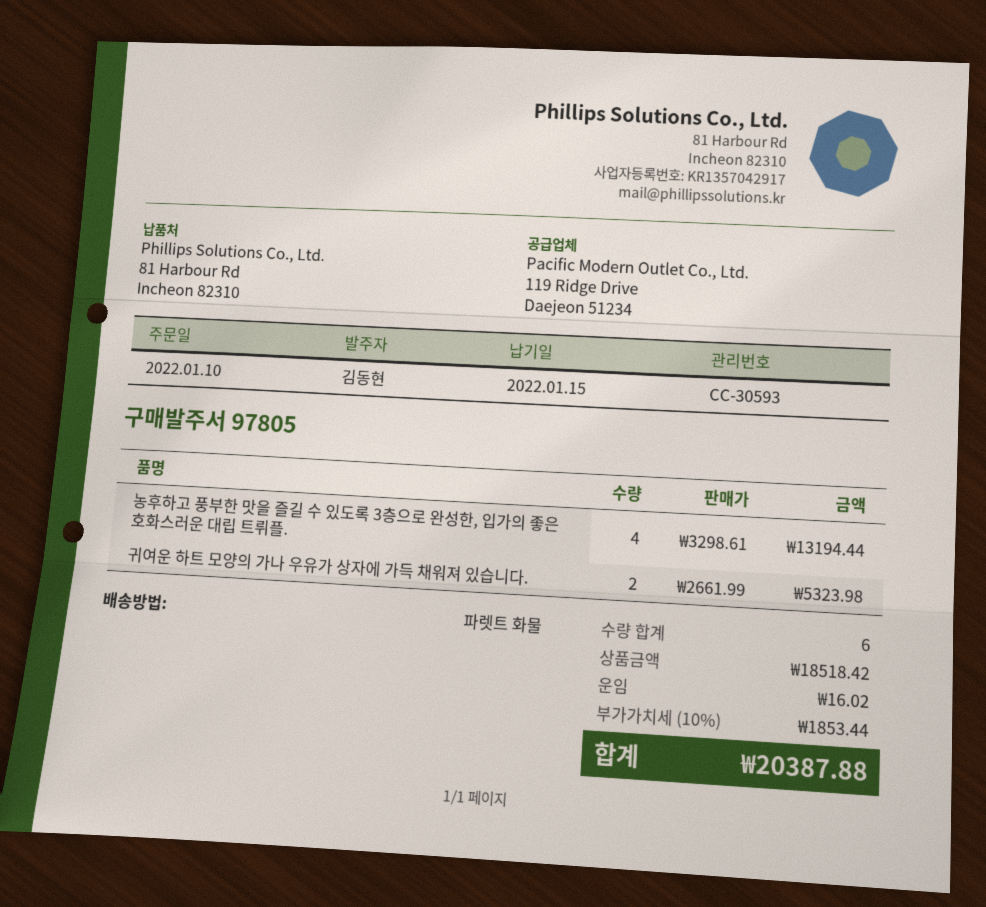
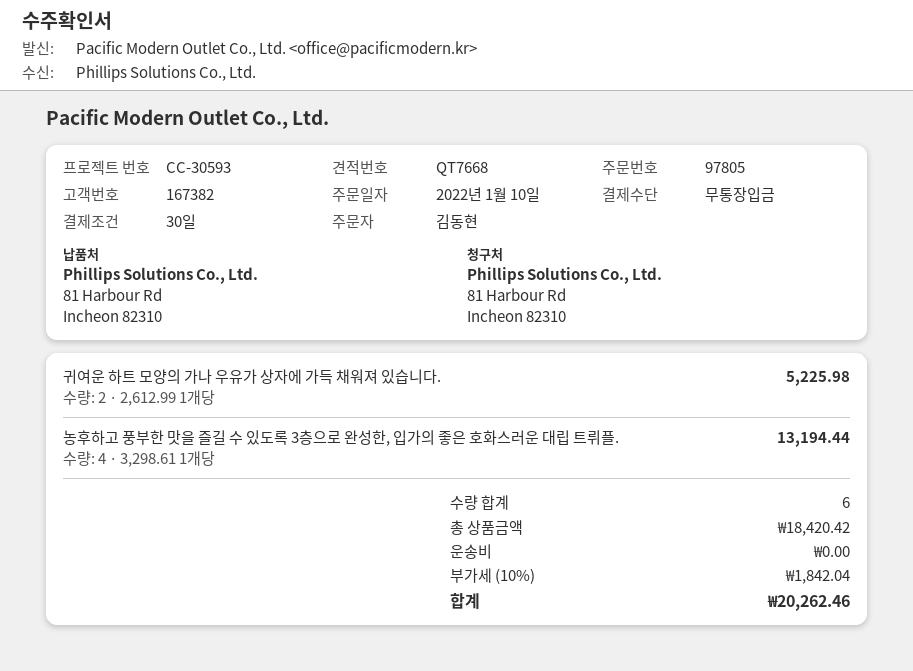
귀여운 하트 모양의 가나 우유가 상자에 가득 채워져 있습니다.: 2 x 2661.99 = 5323.98 -> 2 x 2612.99 = 5225.98
subtotal: 18518.42 -> 18420.42
shipping: 16.02 -> 0.00
tax: 10% = 1853.44 -> 10% = 1842.04
total: 20387.88 -> 20262.46

